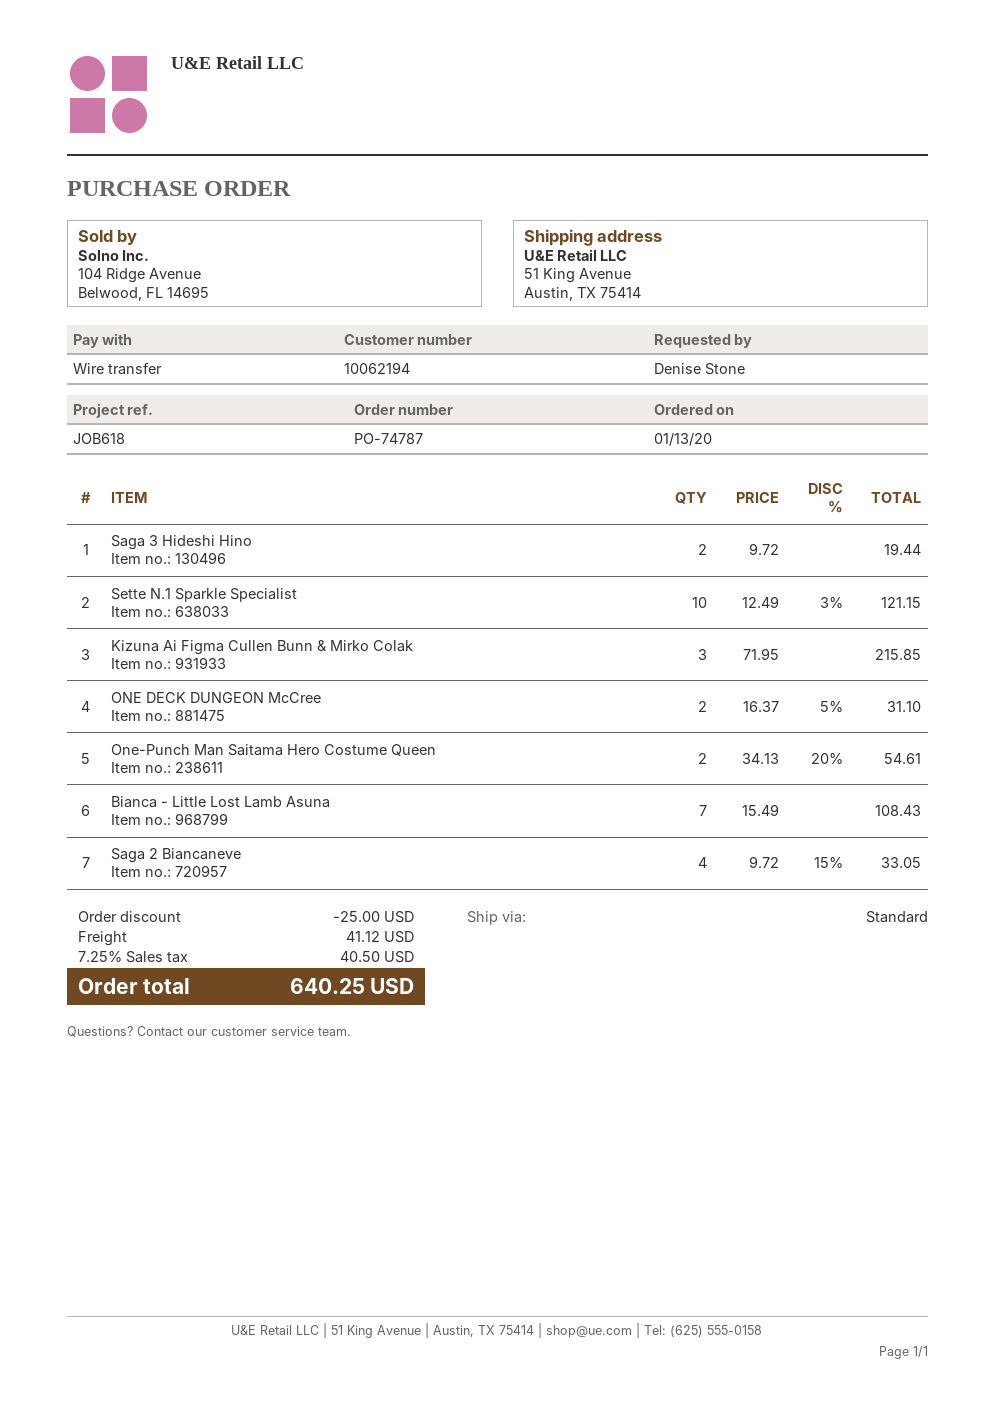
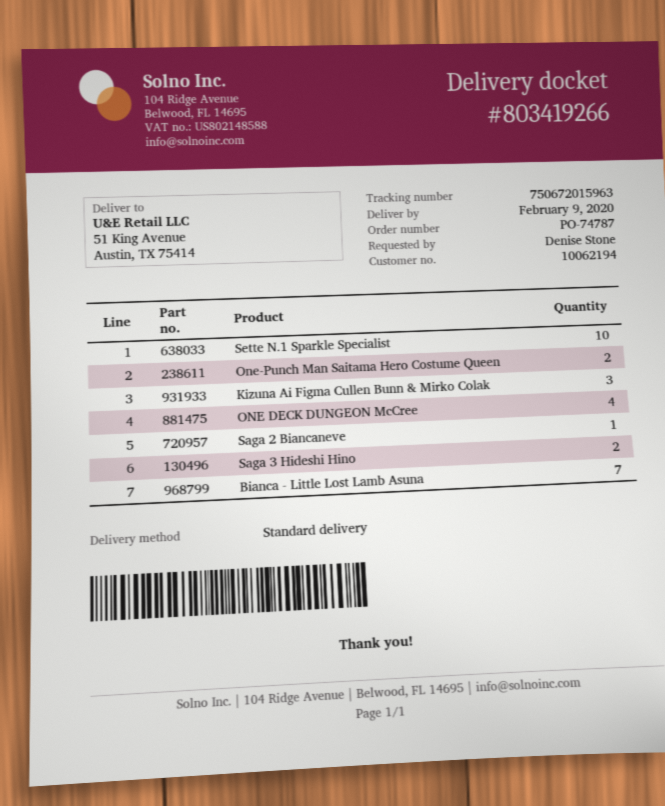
ONE DECK DUNGEON McCree: 2 -> 4
Saga 2 Biancaneve: 4 -> 1

